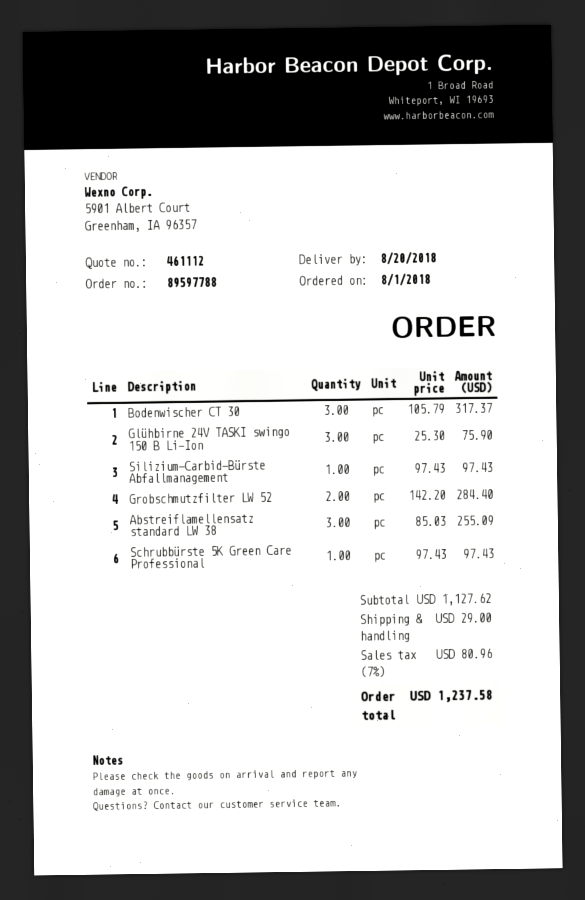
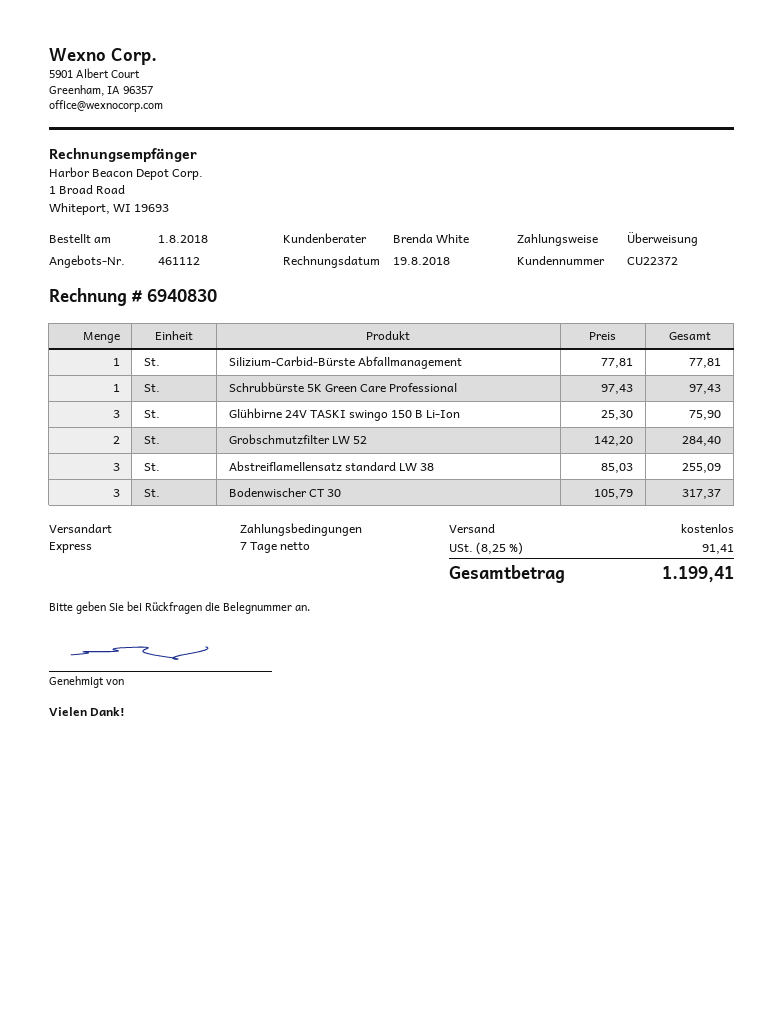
Silizium-Carbid-Bürste Abfallmanagement: 1 x 97.43 = 97.43 -> 1 x 77.81 = 77.81
shipping: 29.00 -> 0.00
tax: 7% = 80.96 -> 8.25% = 91.41
total: 1237.58 -> 1199.41

